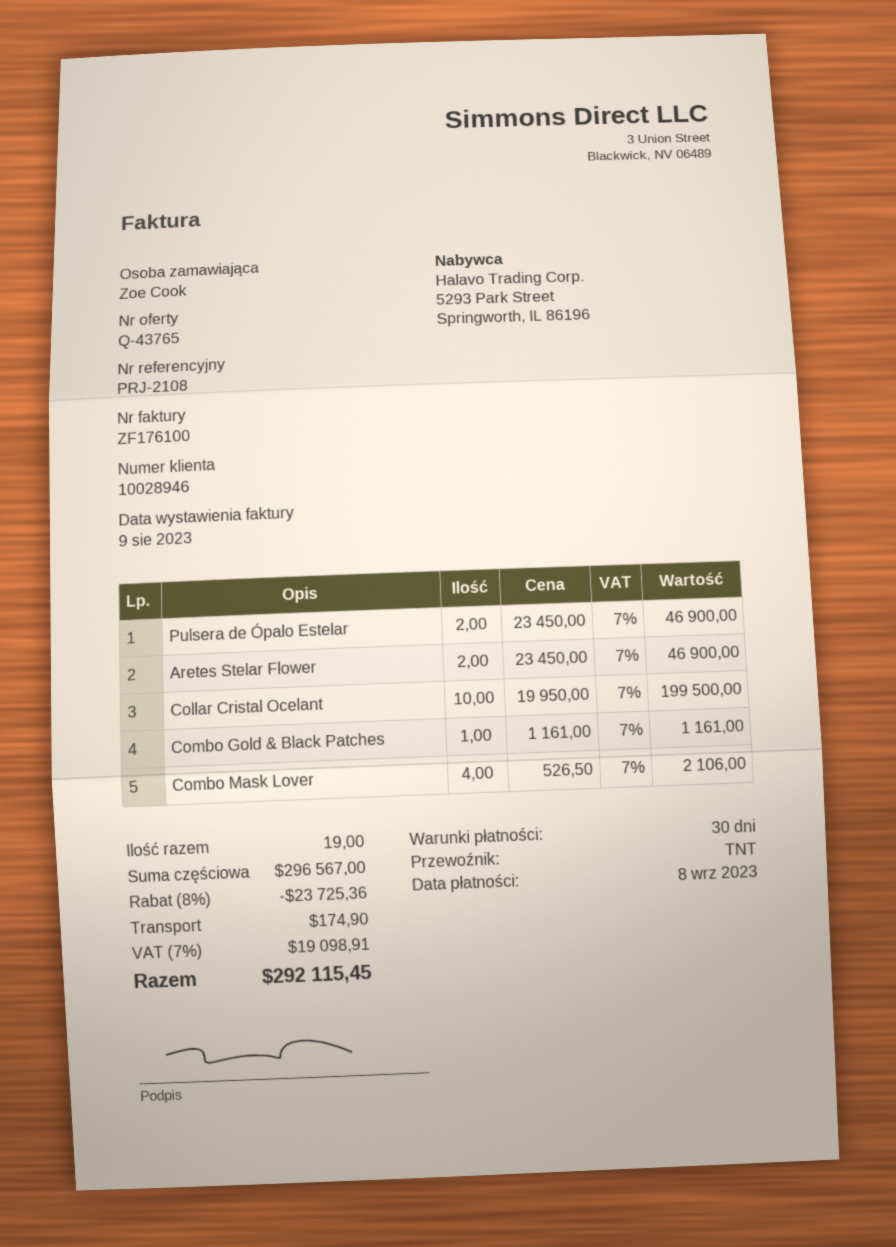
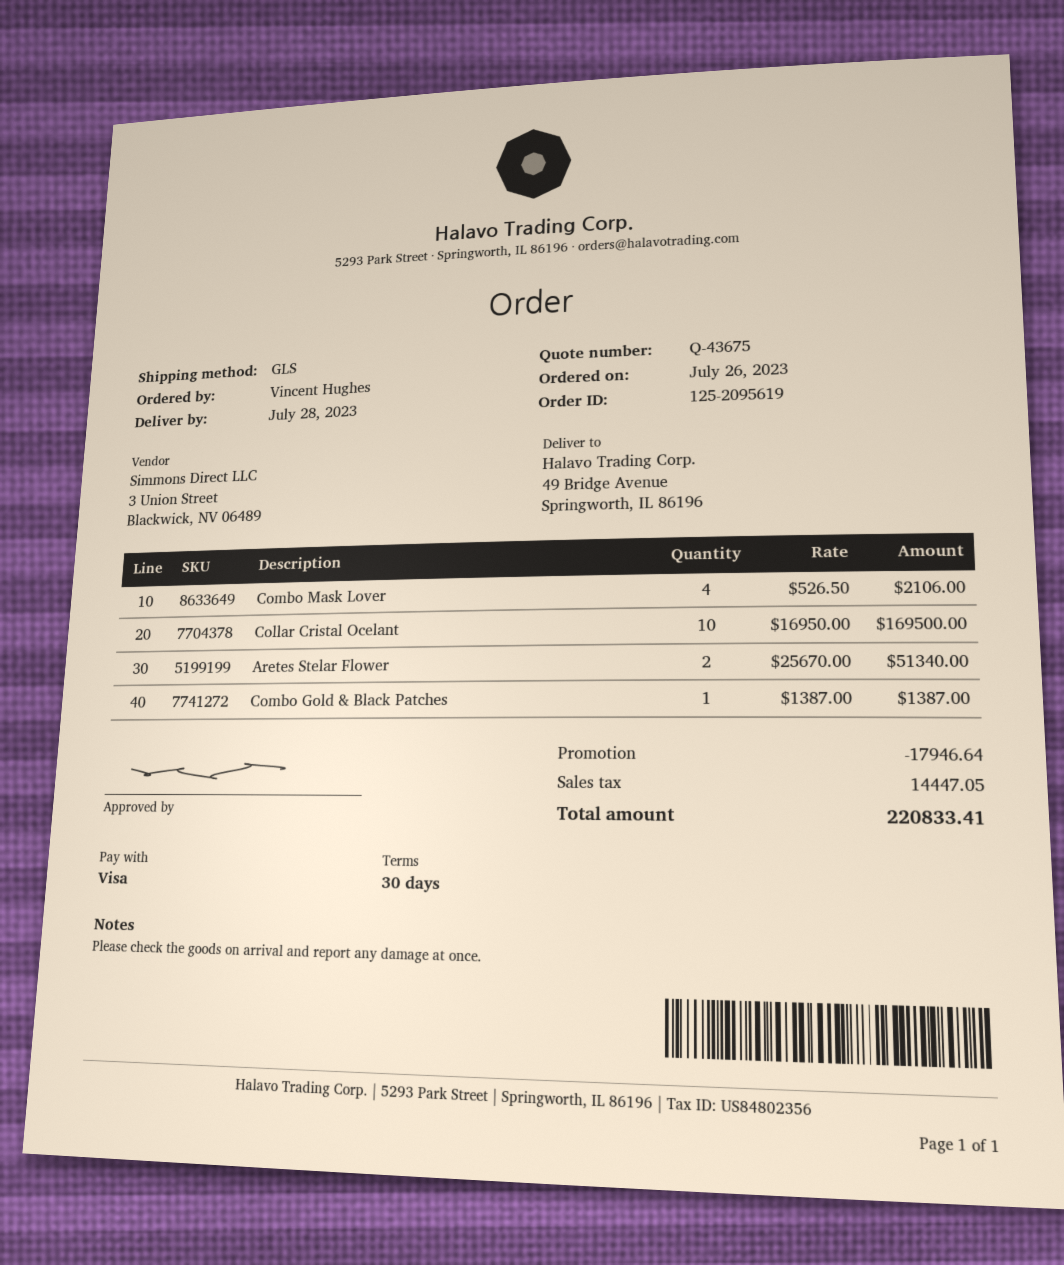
quote number: Q-43765 -> Q-43675
ordered by: Zoe Cook -> Vincent Hughes
shipping method: TNT -> GLS
Pulsera de Ópalo Estelar: 2 x 23450.00 = 46900.00 -> none
Aretes Stelar Flower: 2 x 23450.00 = 46900.00 -> 2 x 25670.00 = 51340.00
Collar Cristal Ocelant: 10 x 19950.00 = 199500.00 -> 10 x 16950.00 = 169500.00
Combo Gold & Black Patches: 1 x 1161.00 = 1161.00 -> 1 x 1387.00 = 1387.00
discount: 23725.36 -> 17946.64
shipping: 174.90 -> none
tax: 19098.91 -> 14447.05
total: 292115.45 -> 220833.41

